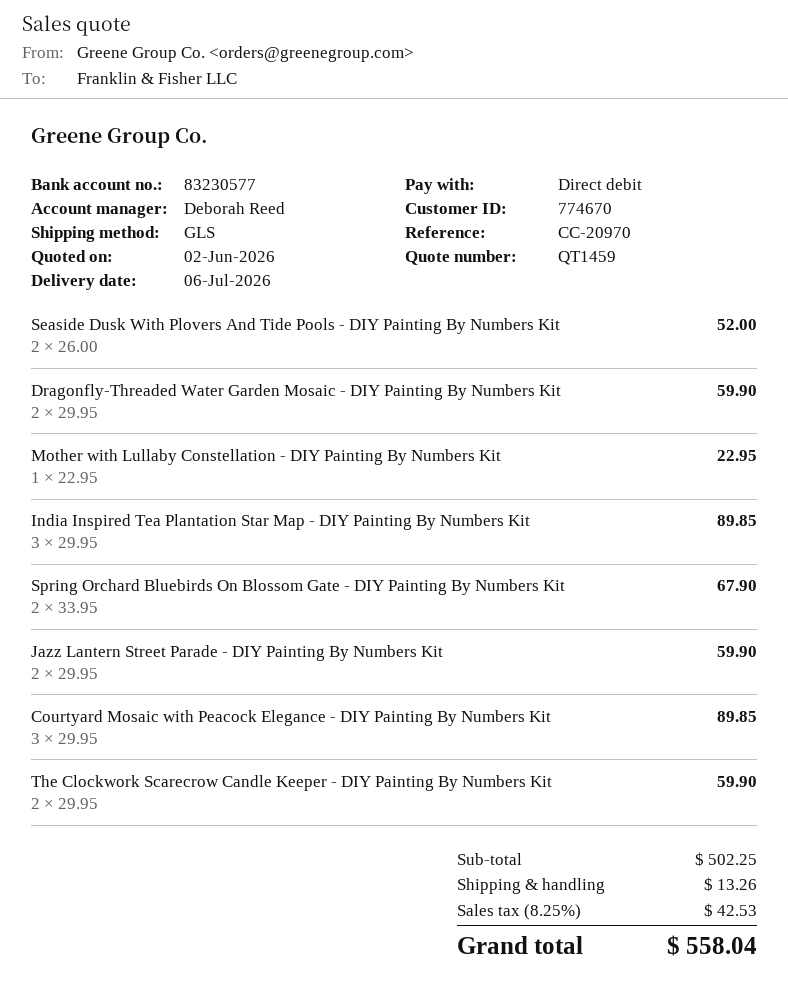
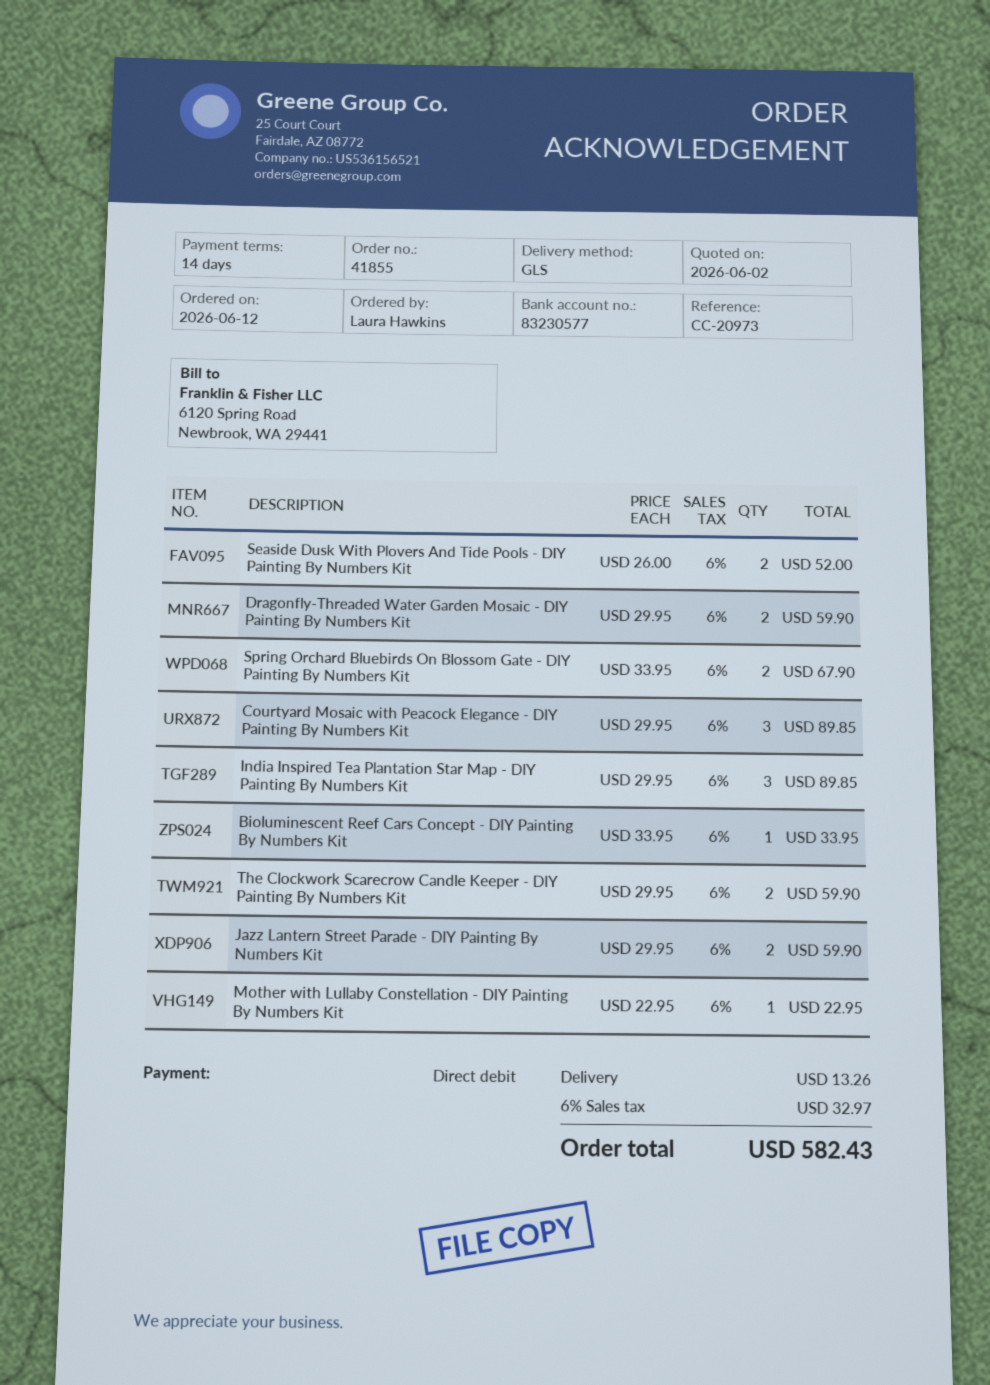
reference: CC-20970 -> CC-20973
Bioluminescent Reef Cars Concept - DIY Painting By Numbers Kit: none -> 1 x 33.95 = 33.95
tax: 8.25% = 42.53 -> 6% = 32.97
total: 558.04 -> 582.43

